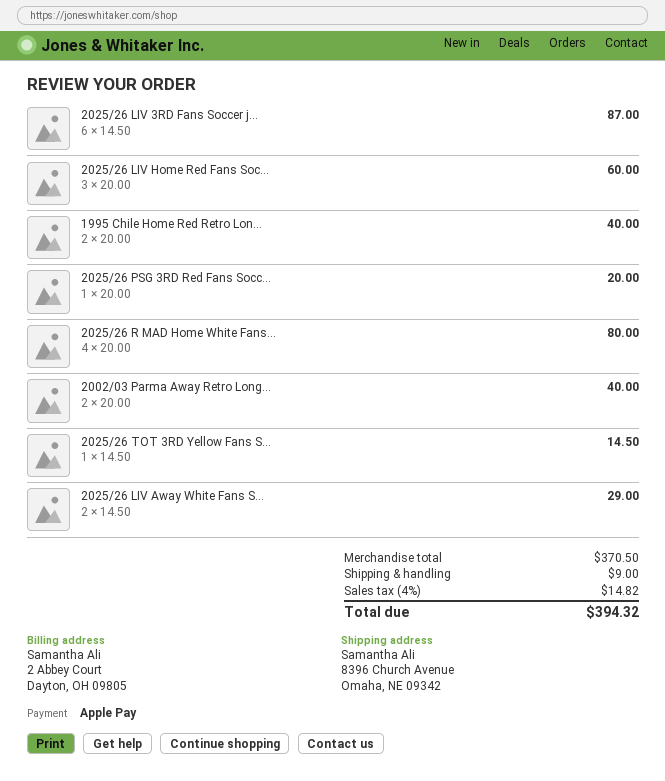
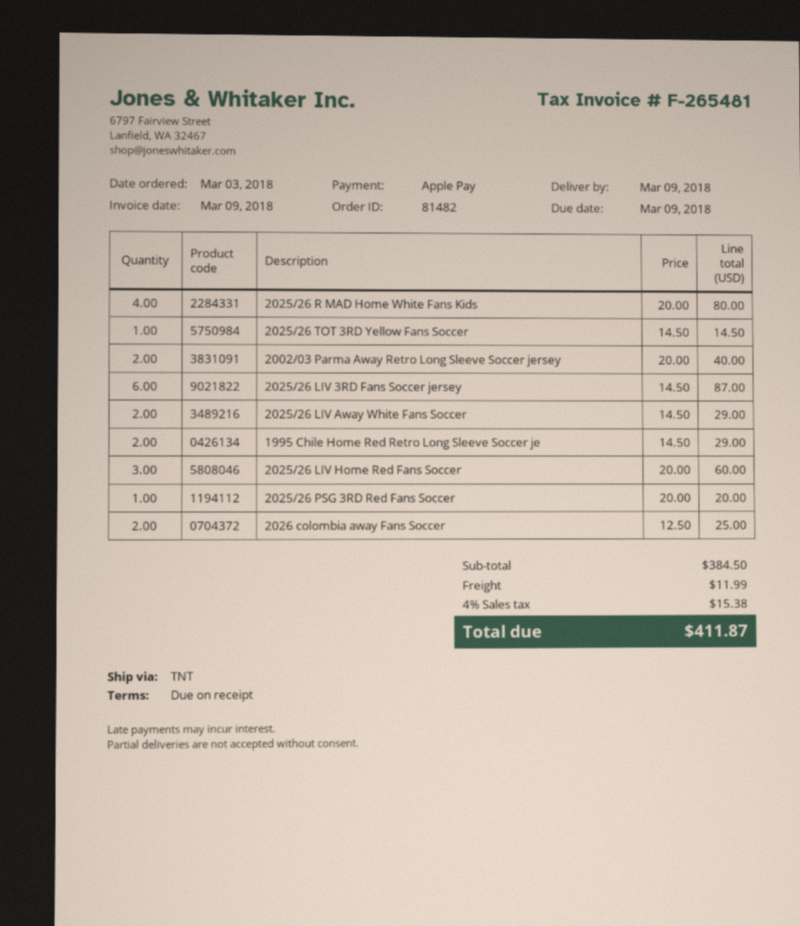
1995 Chile Home Red Retro Lon...: 2 x 20.00 = 40.00 -> 2 x 14.50 = 29.00
2026 colombia away Fans Soccer: none -> 2 x 12.50 = 25.00
subtotal: 370.50 -> 384.50
shipping: 9.00 -> 11.99
tax: 4% = 14.82 -> 4% = 15.38
total: 394.32 -> 411.87

